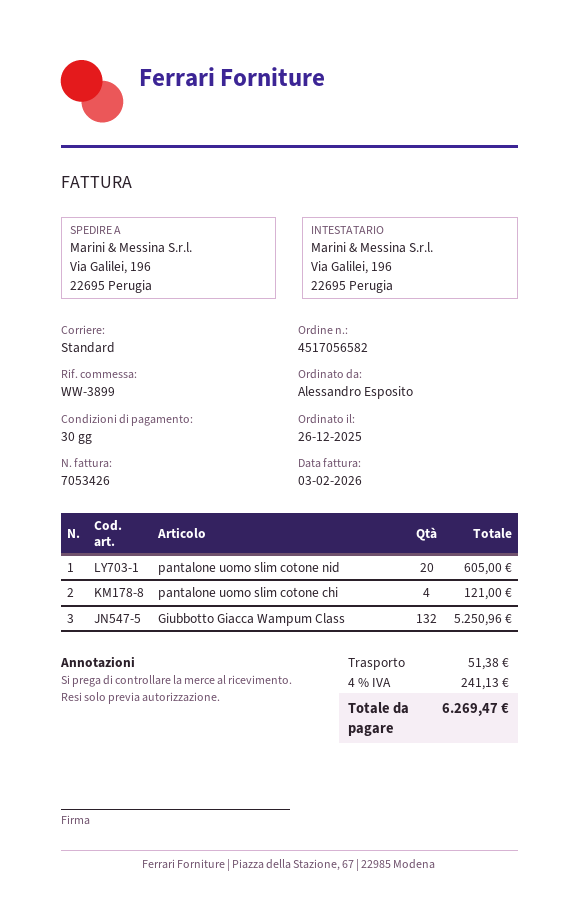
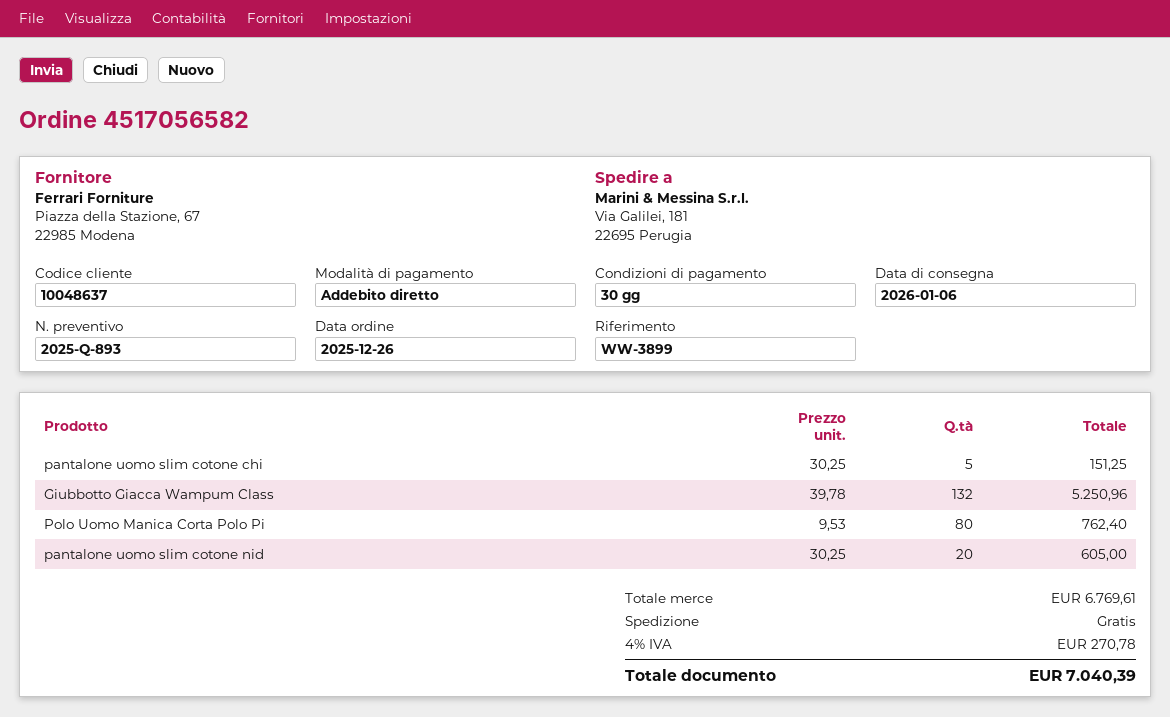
ship to: Via Galilei, 196, 22695 Perugia -> Via Galilei, 181, 22695 Perugia
pantalone uomo slim cotone chi: 4 for 121.00 -> 5 for 151.25
Polo Uomo Manica Corta Polo Pi: none -> 80 for 762.40
shipping: 51.38 -> 0.00
tax: 4% = 241.13 -> 4% = 270.78
total: 6269.47 -> 7040.39

